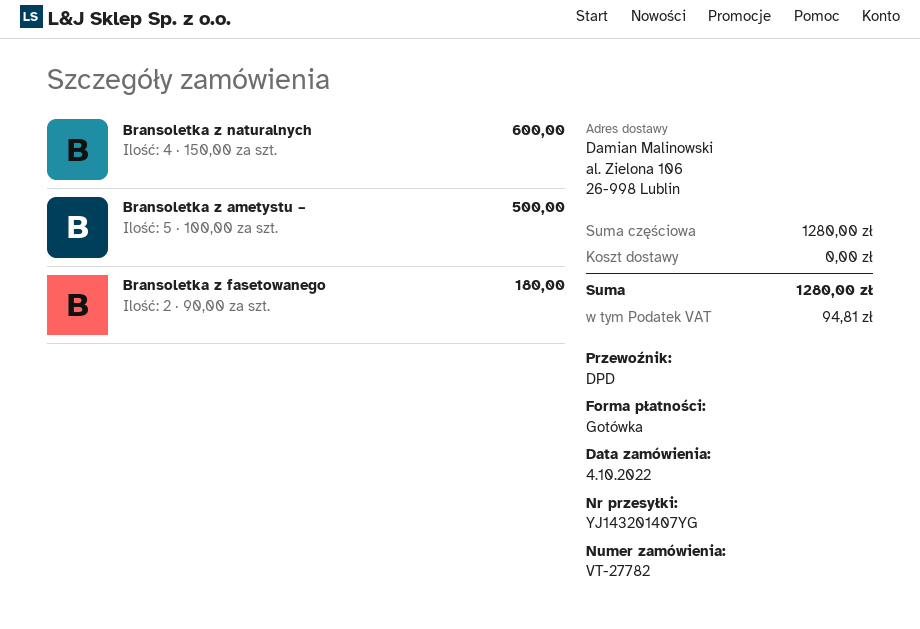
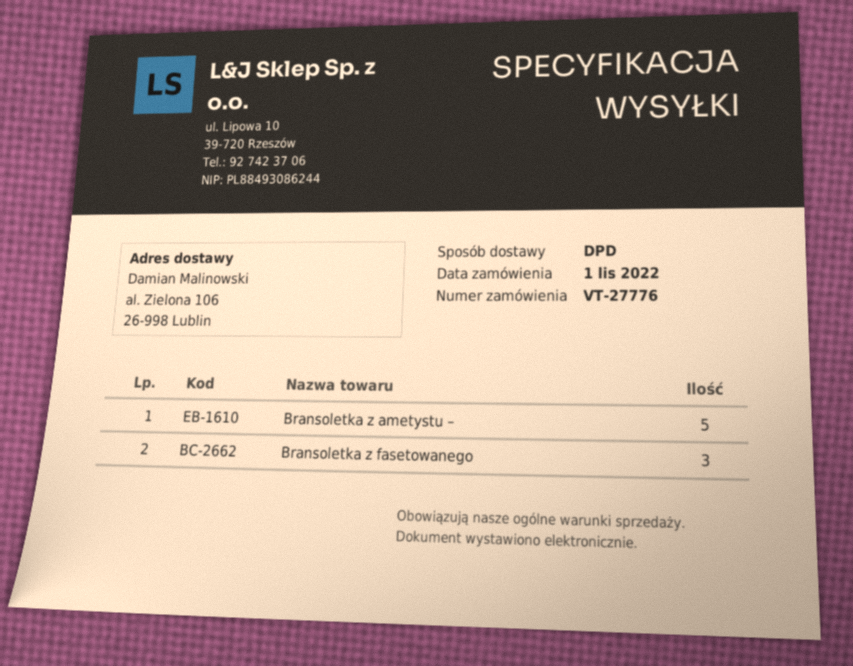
order number: VT-27782 -> VT-27776
order date: 2022-10-04 -> 2022-11-01
Bransoletka z naturalnych: 4 -> none
Bransoletka z fasetowanego: 2 -> 3

